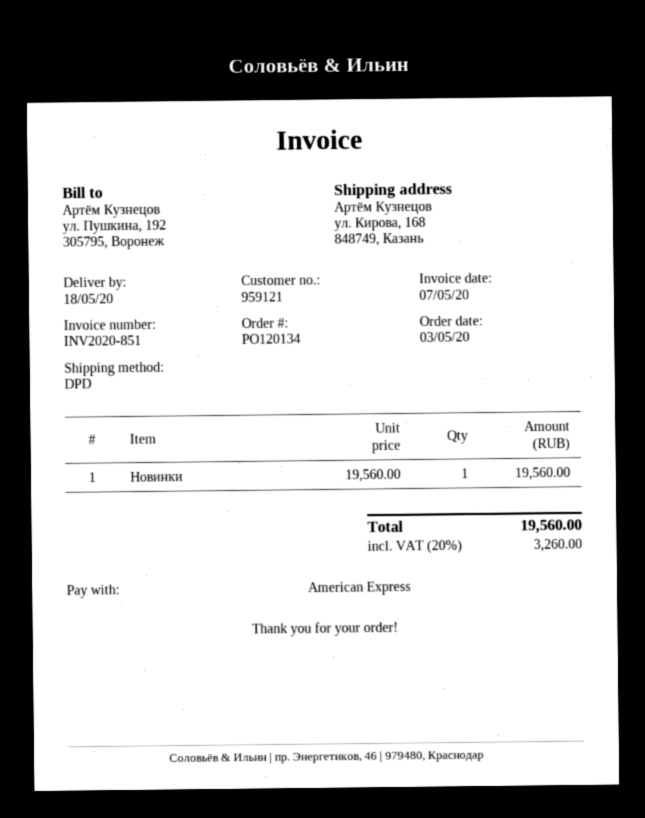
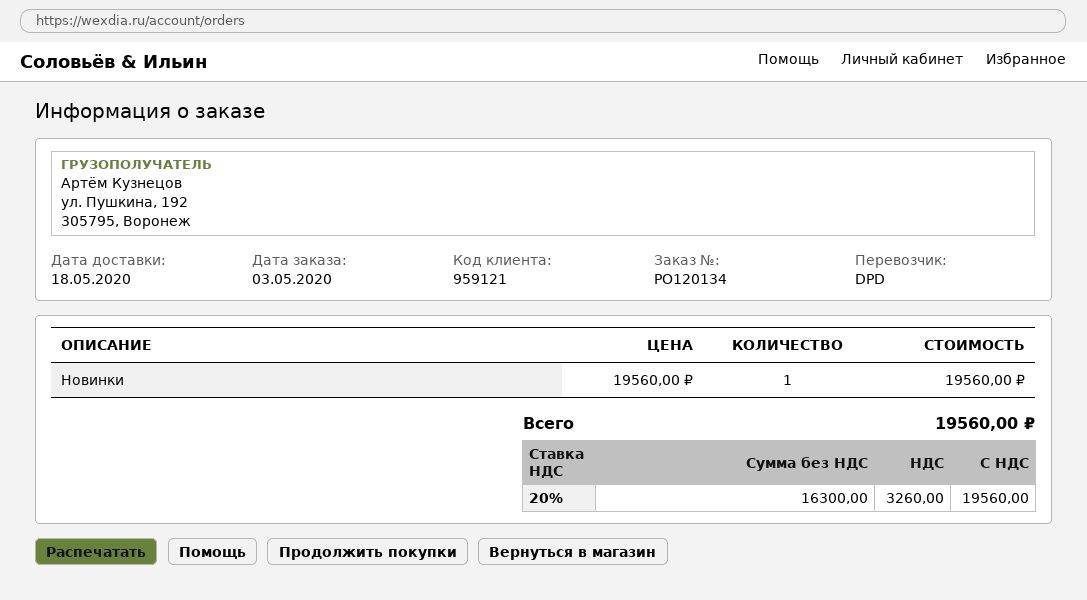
ship to: ул. Кирова, 168, 848749, Казань -> ул. Пушкина, 192, 305795, Воронеж

